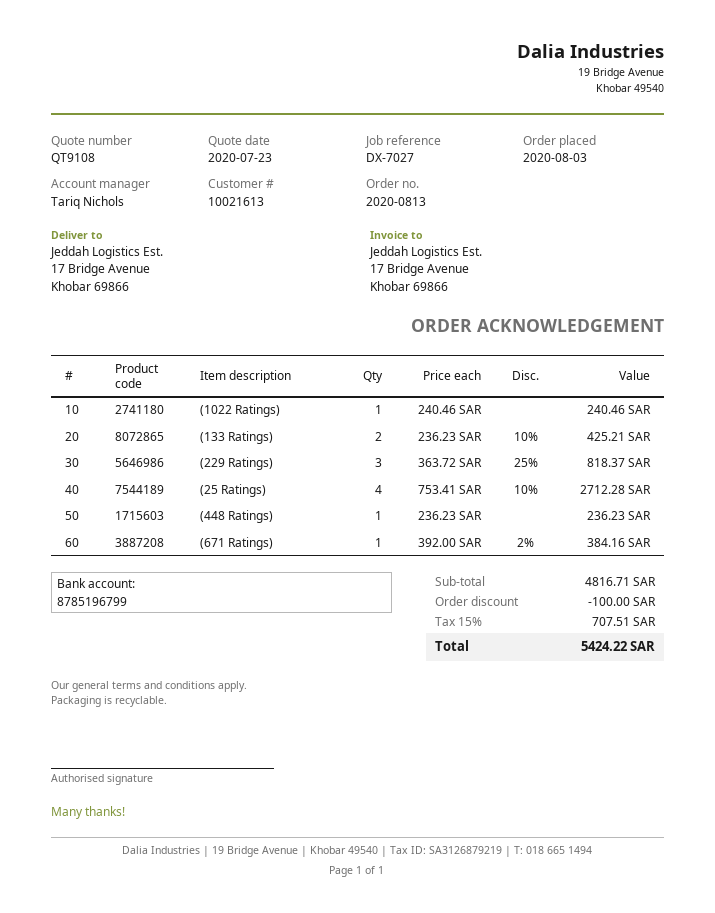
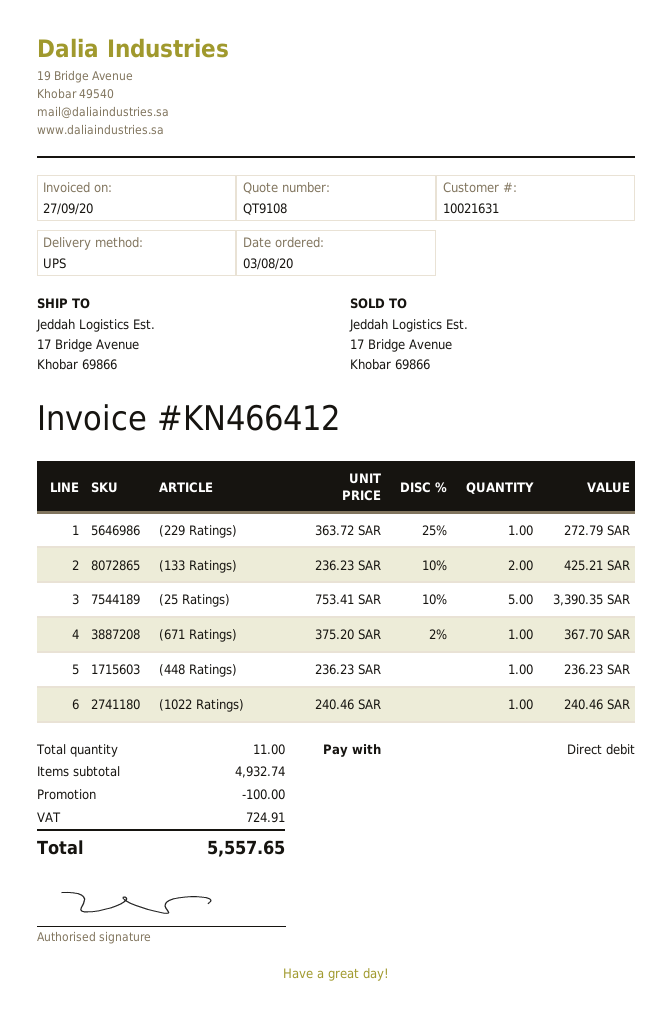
customer number: 10021613 -> 10021631
(229 Ratings): 3 x 363.72 - 25% = 818.37 -> 1 x 363.72 - 25% = 272.79
(25 Ratings): 4 x 753.41 - 10% = 2712.28 -> 5 x 753.41 - 10% = 3390.35
(671 Ratings): 1 x 392.00 - 2% = 384.16 -> 1 x 375.20 - 2% = 367.70
subtotal: 4816.71 -> 4932.74
tax: 707.51 -> 724.91
total: 5424.22 -> 5557.65

